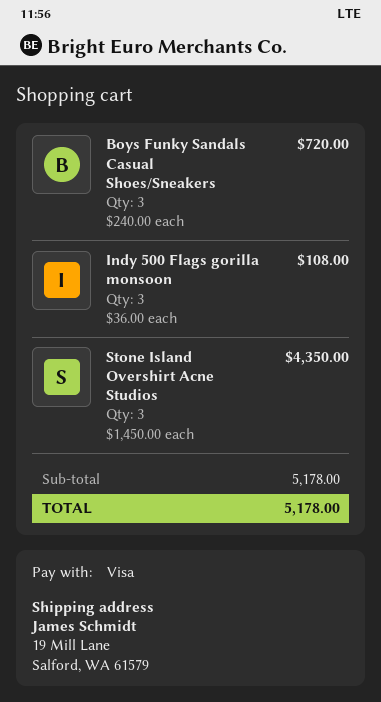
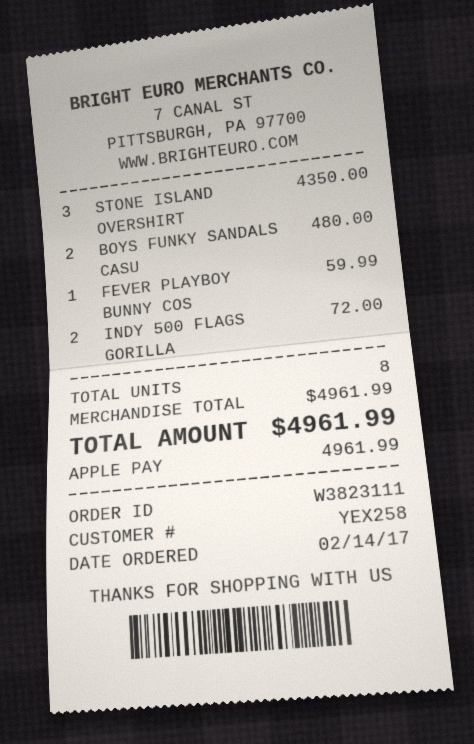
payment method: Visa -> Apple Pay
Boys Funky Sandals Casual Shoes/Sneakers: 3 for 720.00 -> 2 for 480.00
Indy 500 Flags gorilla monsoon: 3 for 108.00 -> 2 for 72.00
FEVER PLAYBOY BUNNY COS: none -> 1 for 59.99
subtotal: 5178.00 -> 4961.99
total: 5178.00 -> 4961.99

